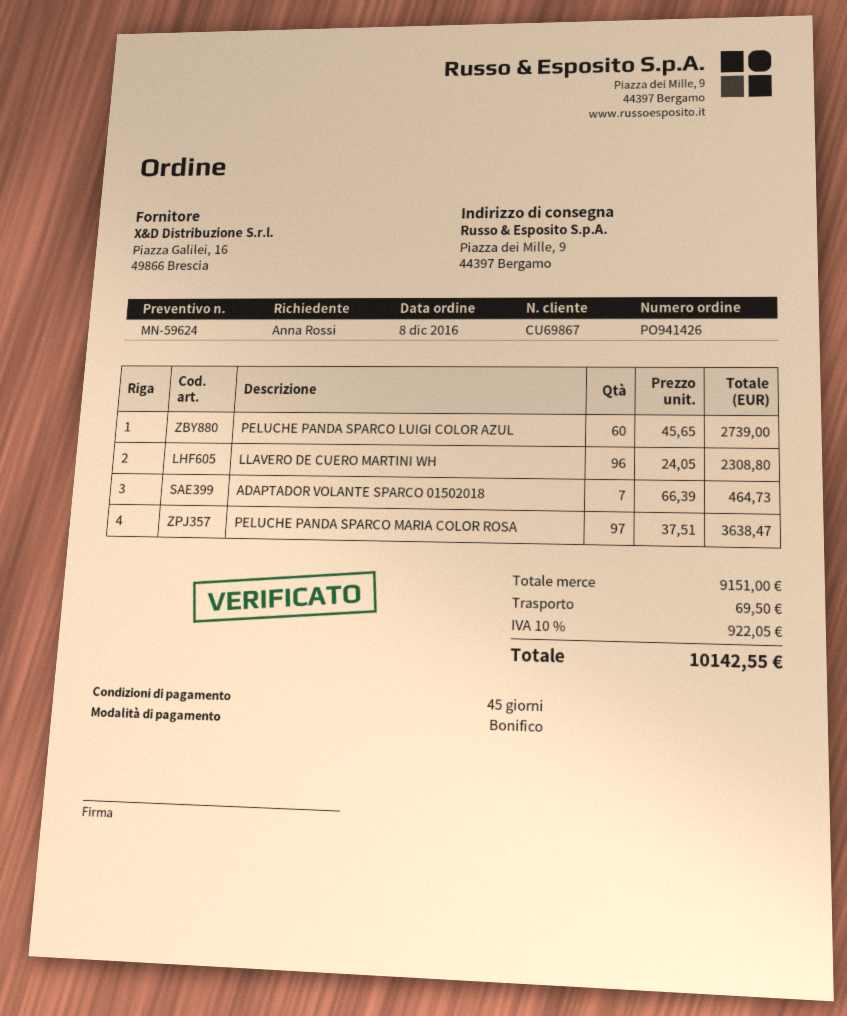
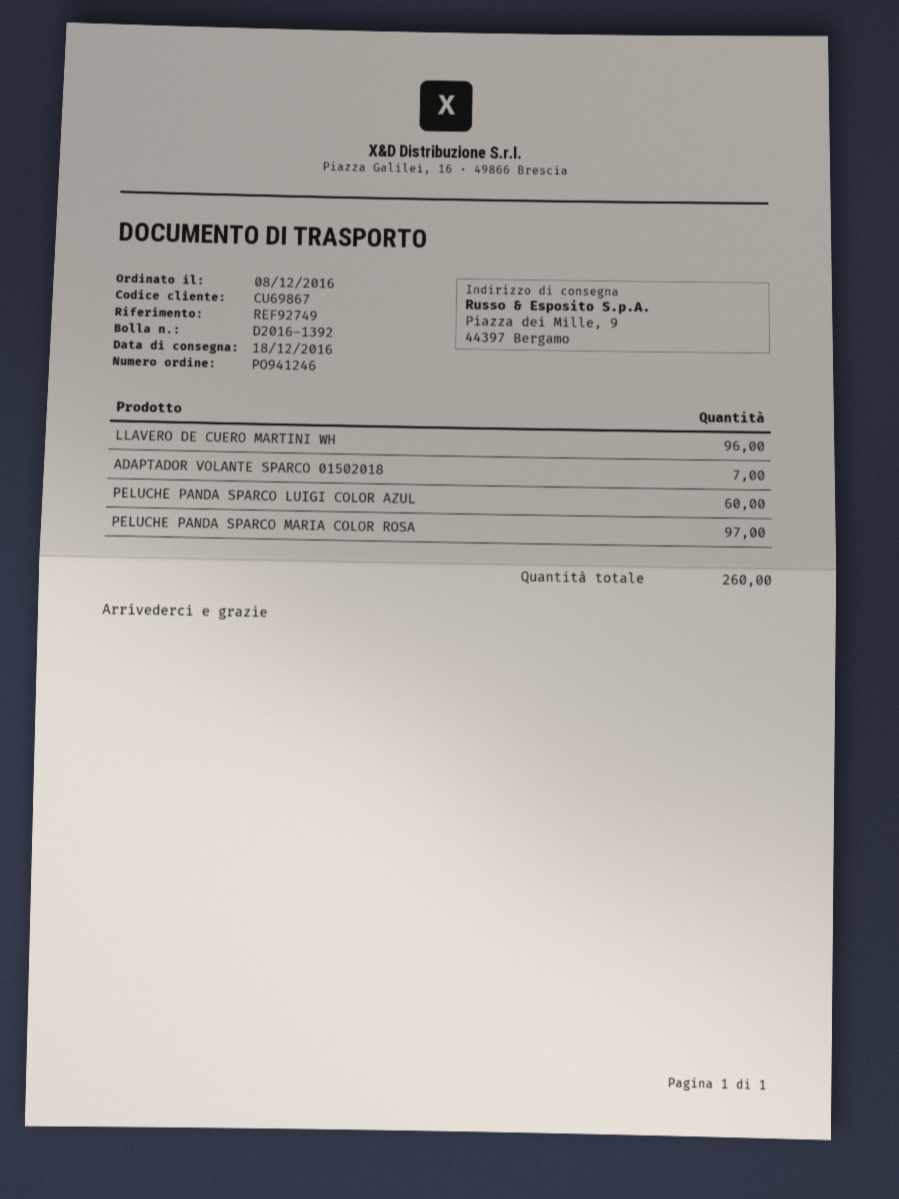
order number: PO941426 -> PO941246

